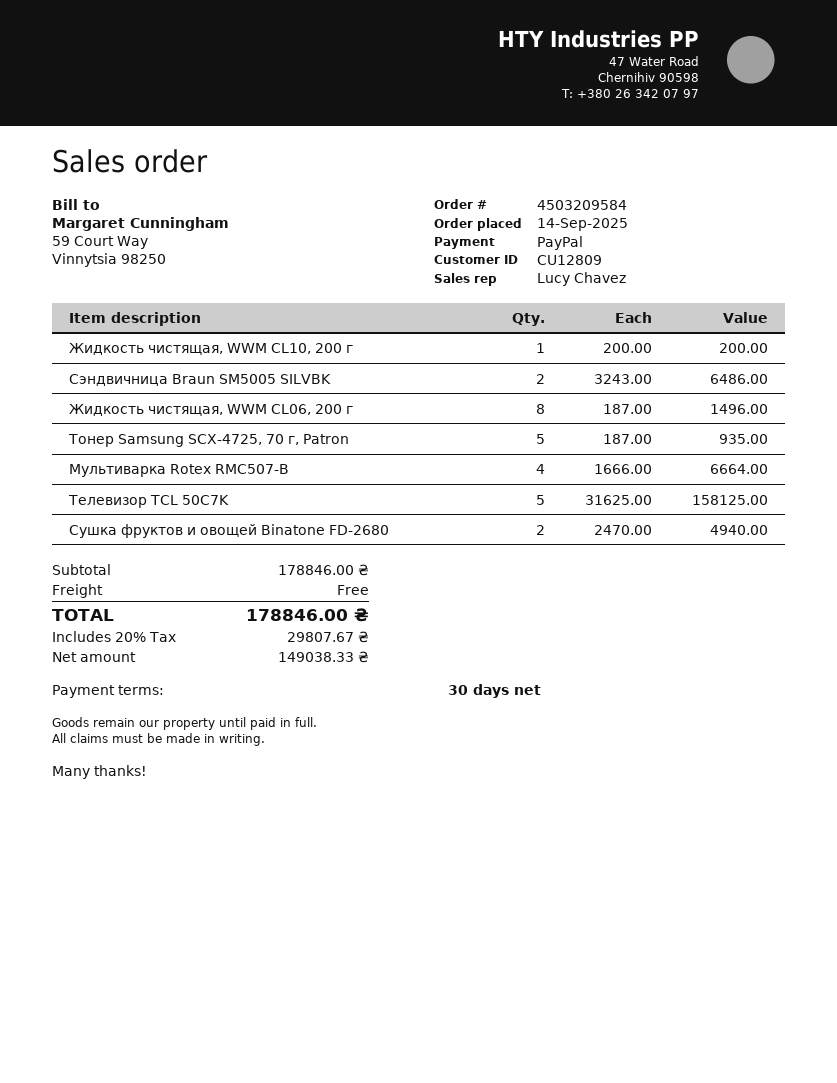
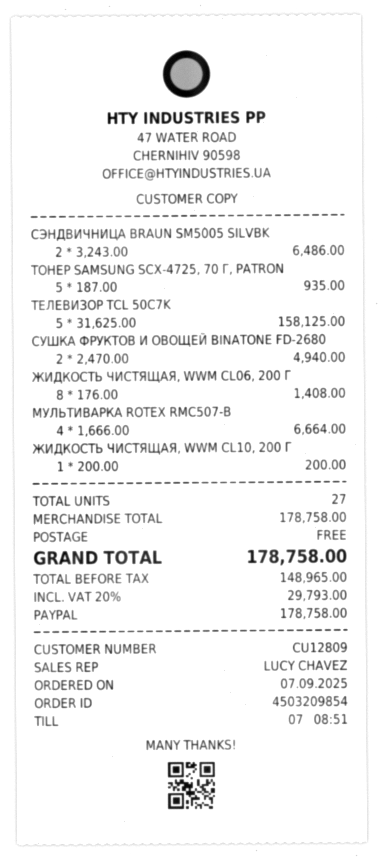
order number: 4503209584 -> 4503209854
order date: 2025-09-14 -> 2025-09-07
Жидкость чистящая, WWM CL06, 200 г: 8 x 187.00 = 1496.00 -> 8 x 176.00 = 1408.00
subtotal: 178846.00 -> 178758.00
net: 149038.33 -> 148965.00
tax: 20% = 29807.67 -> 20% = 29793.00
total: 178846.00 -> 178758.00

